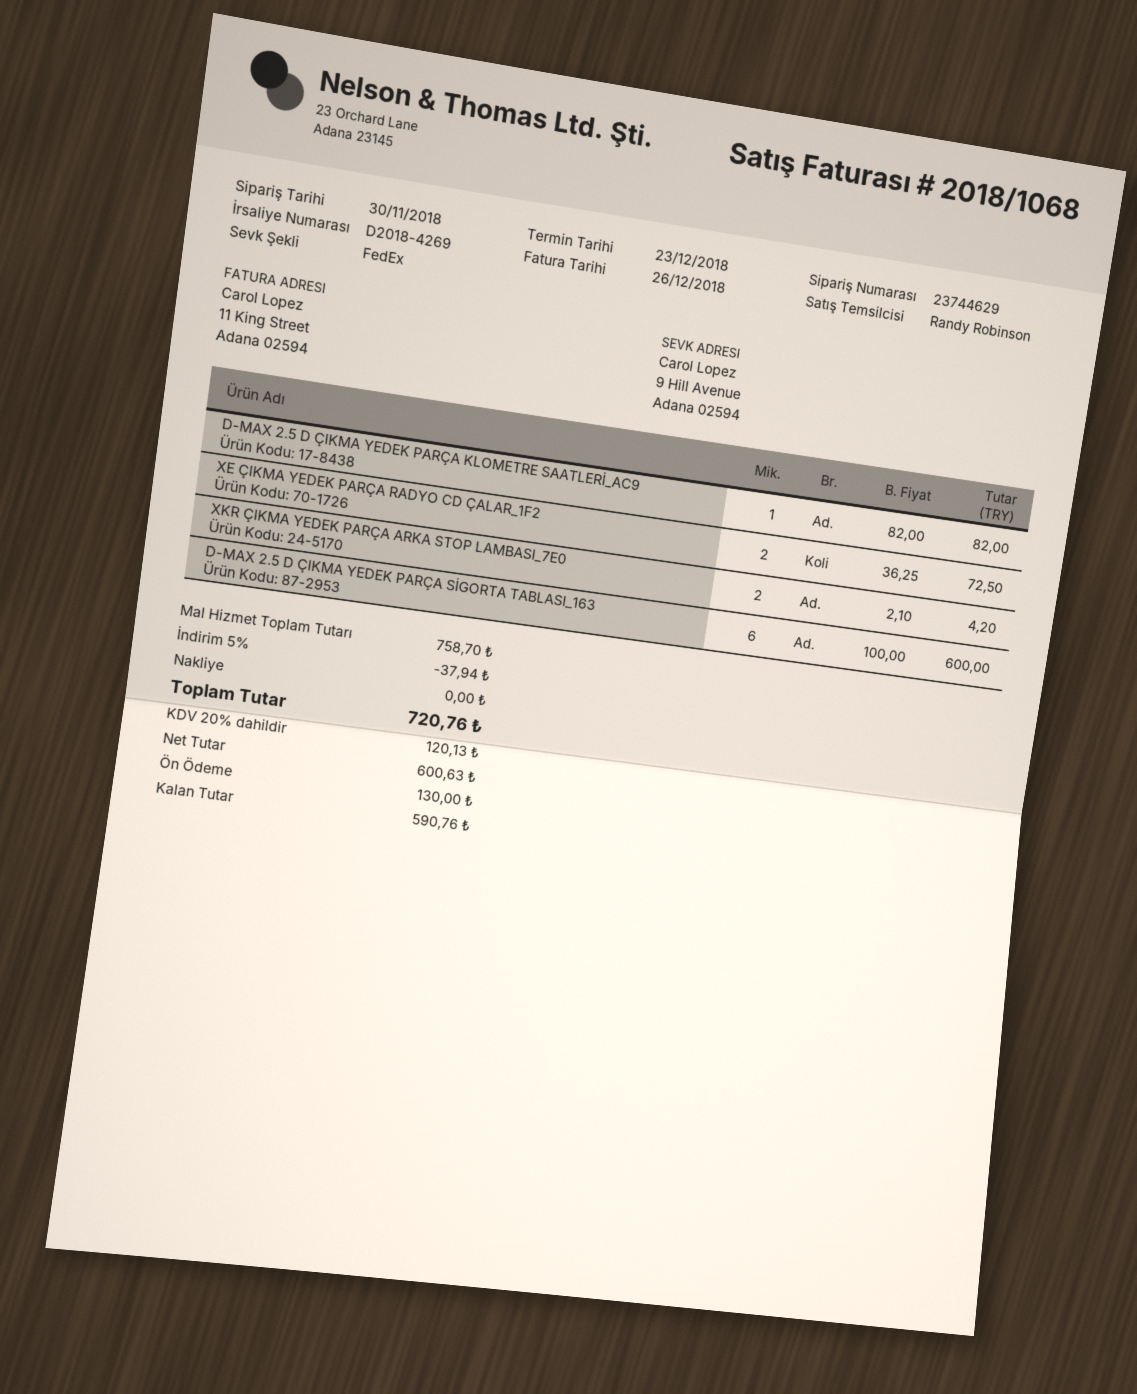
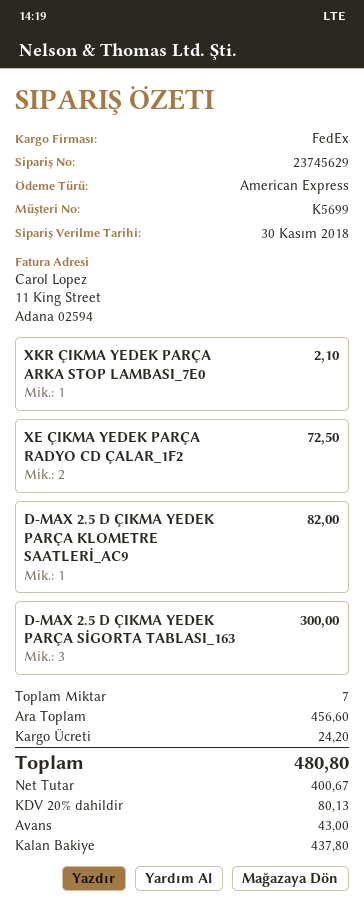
order number: 23744629 -> 23745629
XKR ÇIKMA YEDEK PARÇA ARKA STOP LAMBASI_7E0: 2 for 4.20 -> 1 for 2.10
D-MAX 2.5 D ÇIKMA YEDEK PARÇA SİGORTA TABLASI_163: 6 for 600.00 -> 3 for 300.00
subtotal: 758.70 -> 456.60
discount: 5% = 37.94 -> none
shipping: 0.00 -> 24.20
net: 600.63 -> 400.67
tax: 20% = 120.13 -> 20% = 80.13
total: 720.76 -> 480.80
deposit: 130.00 -> 43.00
balance: 590.76 -> 437.80

